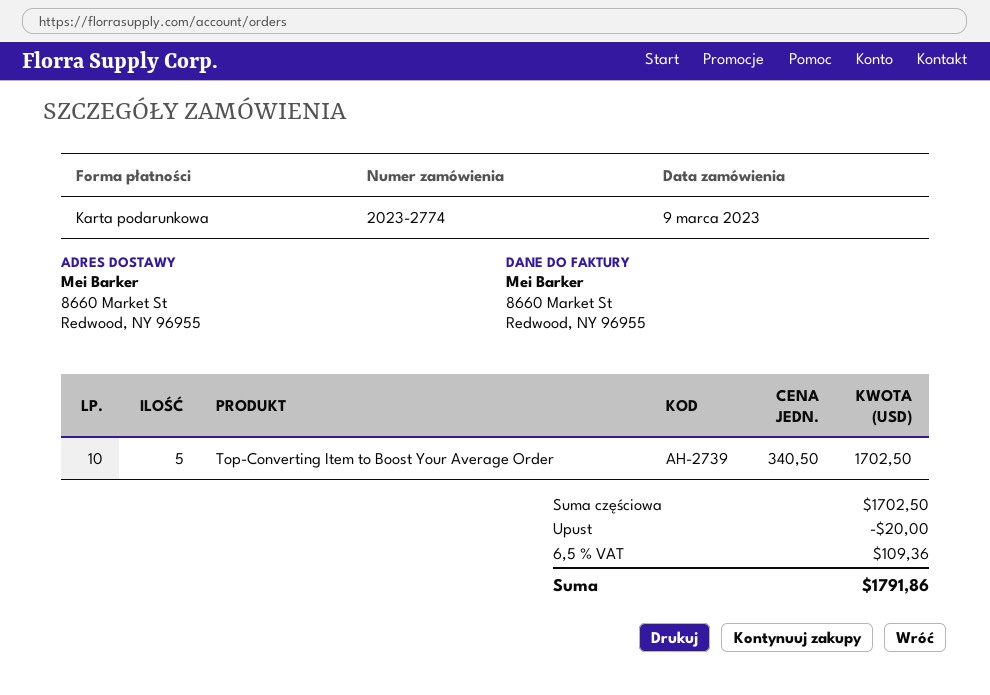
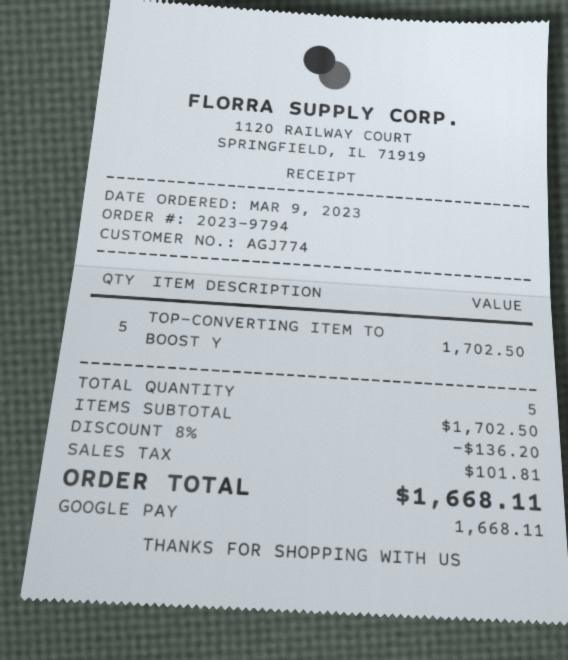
order number: 2023-2774 -> 2023-9794
payment method: gift card -> Google Pay
discount: 20.00 -> 136.20
tax: 109.36 -> 101.81
total: 1791.86 -> 1668.11

